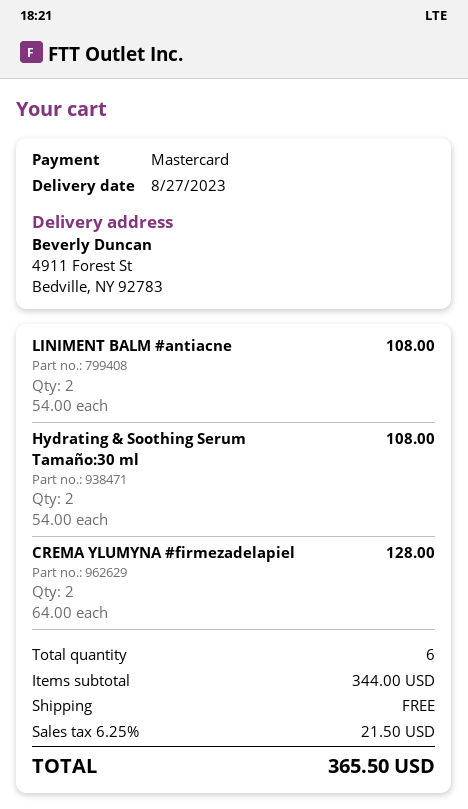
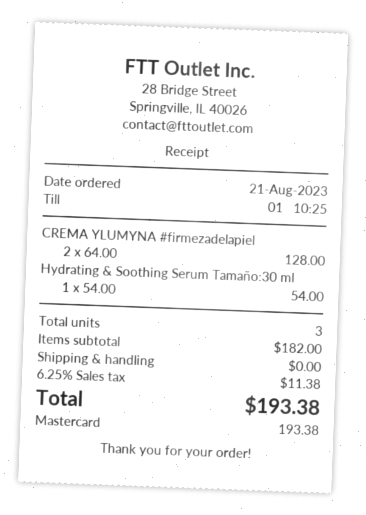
LINIMENT BALM #antiacne: 2 x 54.00 = 108.00 -> none
Hydrating & Soothing Serum Tamaño:30 ml: 2 x 54.00 = 108.00 -> 1 x 54.00 = 54.00
total quantity: 6 -> 3
subtotal: 344.00 -> 182.00
tax: 6.25% = 21.50 -> 6.25% = 11.38
total: 365.50 -> 193.38

